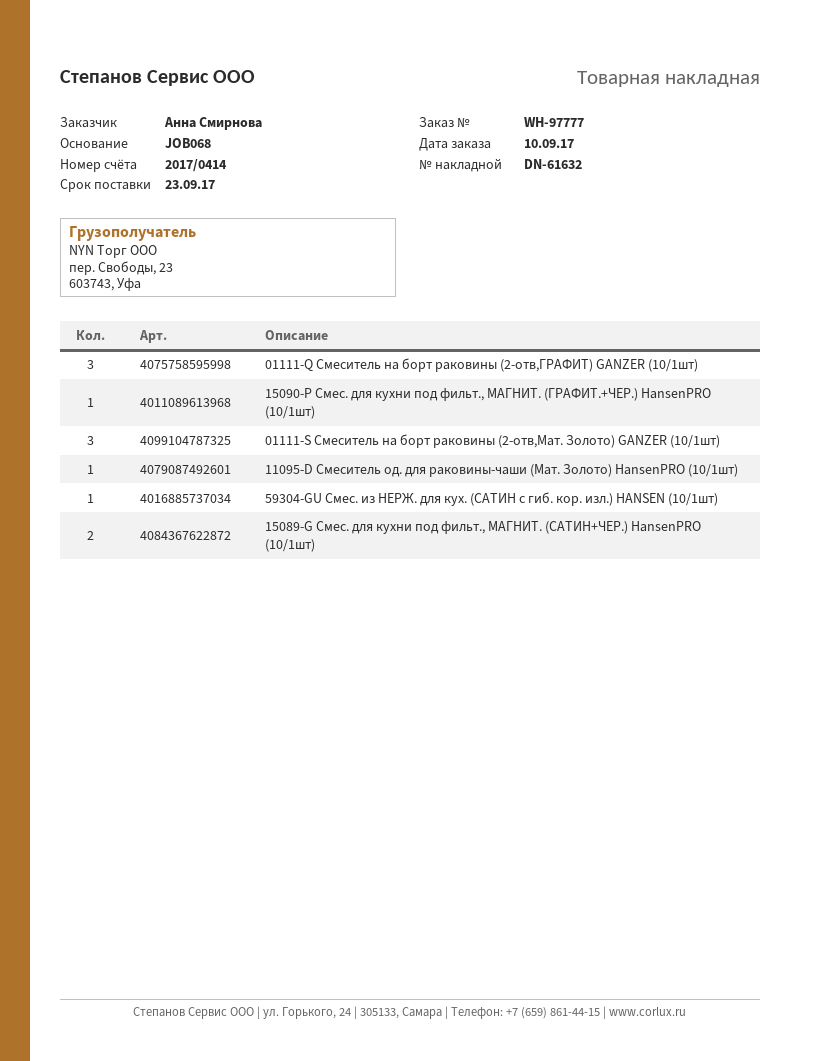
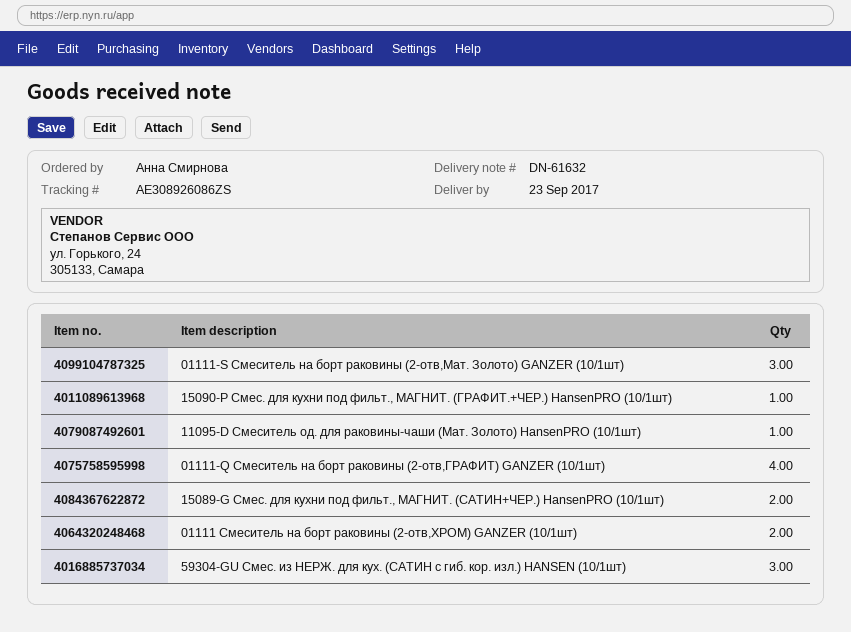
01111-Q Смеситель на борт раковины (2-отв,ГРАФИТ) GANZER (10/1шт): 3 -> 4
59304-GU Смес. из НЕРЖ. для кух. (САТИН с гиб. кор. изл.) HANSEN (10/1шт): 1 -> 3
01111 Смеситель на борт раковины (2-отв,ХРОМ) GANZER (10/1шт): none -> 2

